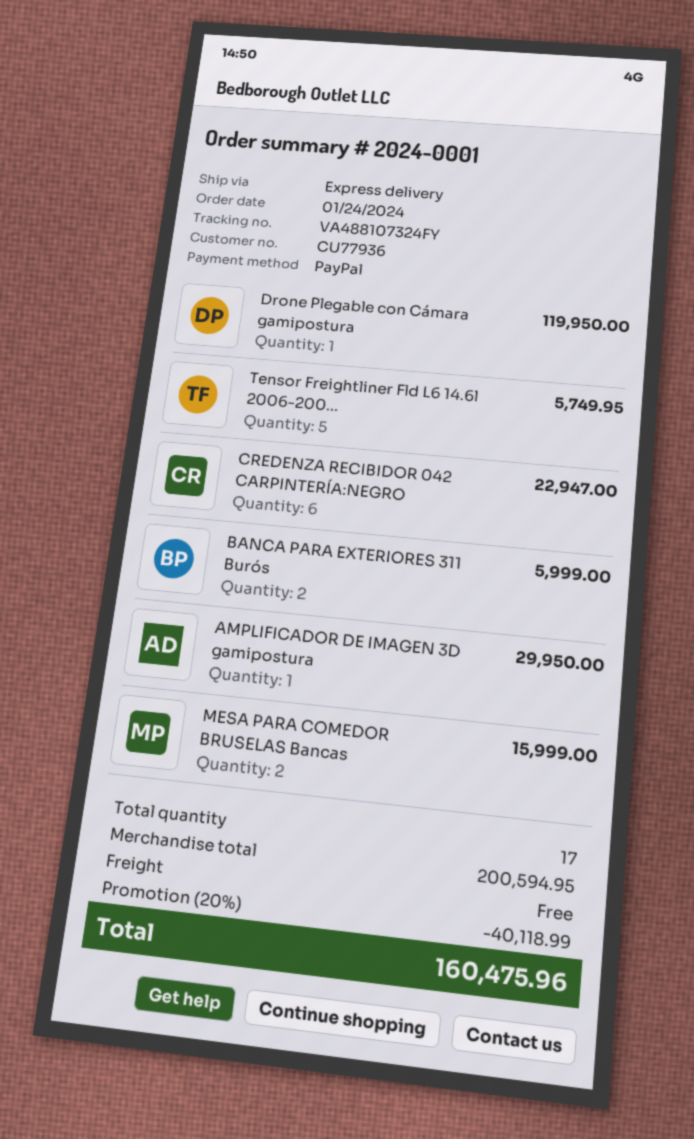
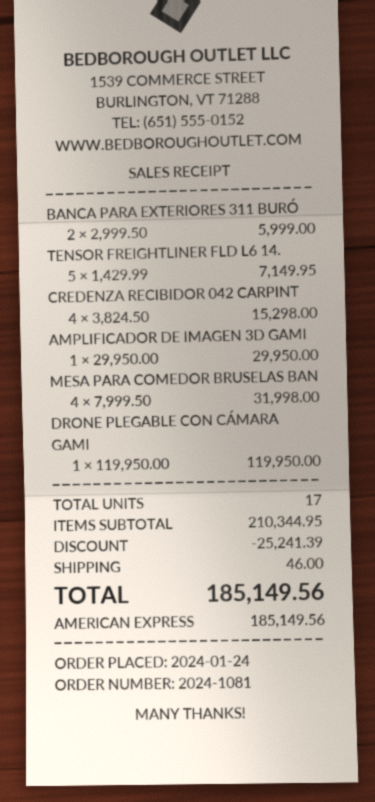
order number: 2024-0001 -> 2024-1081
payment method: PayPal -> American Express
Tensor Freightliner Fld L6 14.6l 2006-200...: 5 for 5749.95 -> 5 for 7149.95
CREDENZA RECIBIDOR 042 CARPINTERÍA:NEGRO: 6 for 22947.00 -> 4 for 15298.00
MESA PARA COMEDOR BRUSELAS Bancas: 2 for 15999.00 -> 4 for 31998.00
subtotal: 200594.95 -> 210344.95
discount: 40118.99 -> 25241.39
shipping: 0.00 -> 46.00
total: 160475.96 -> 185149.56

